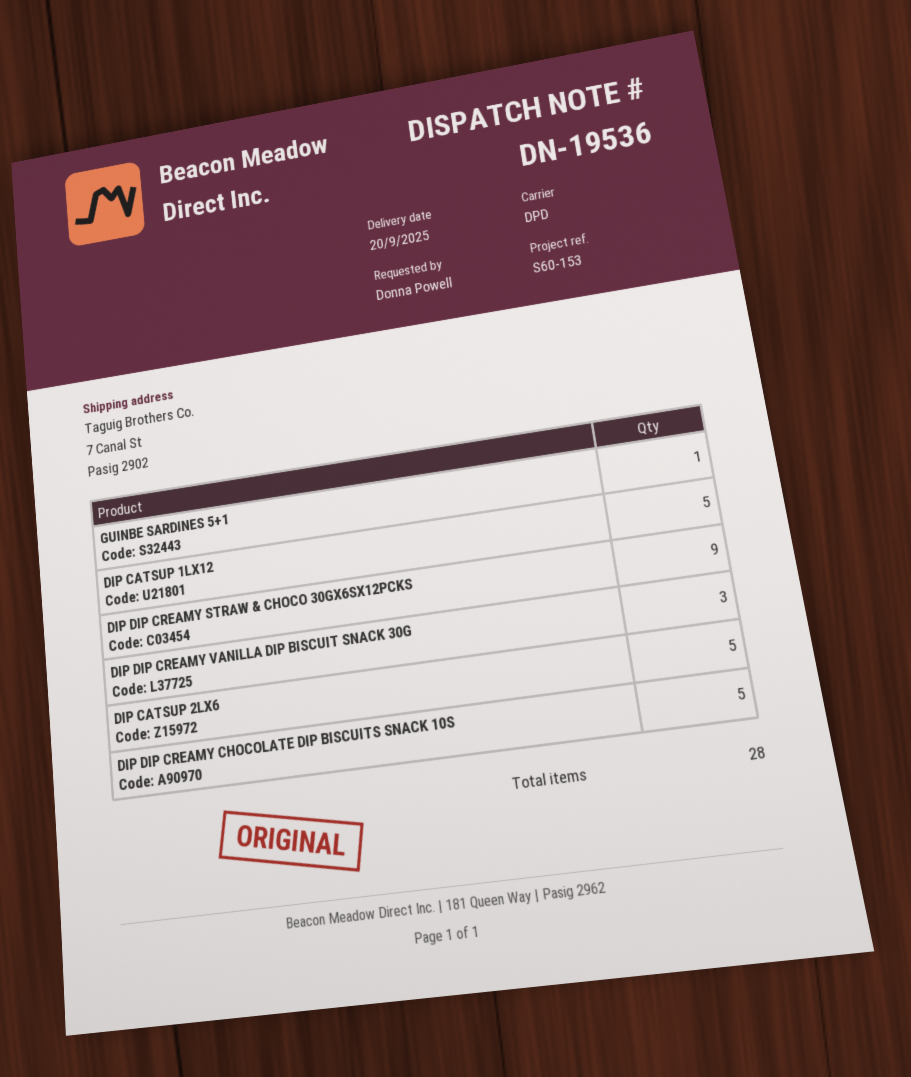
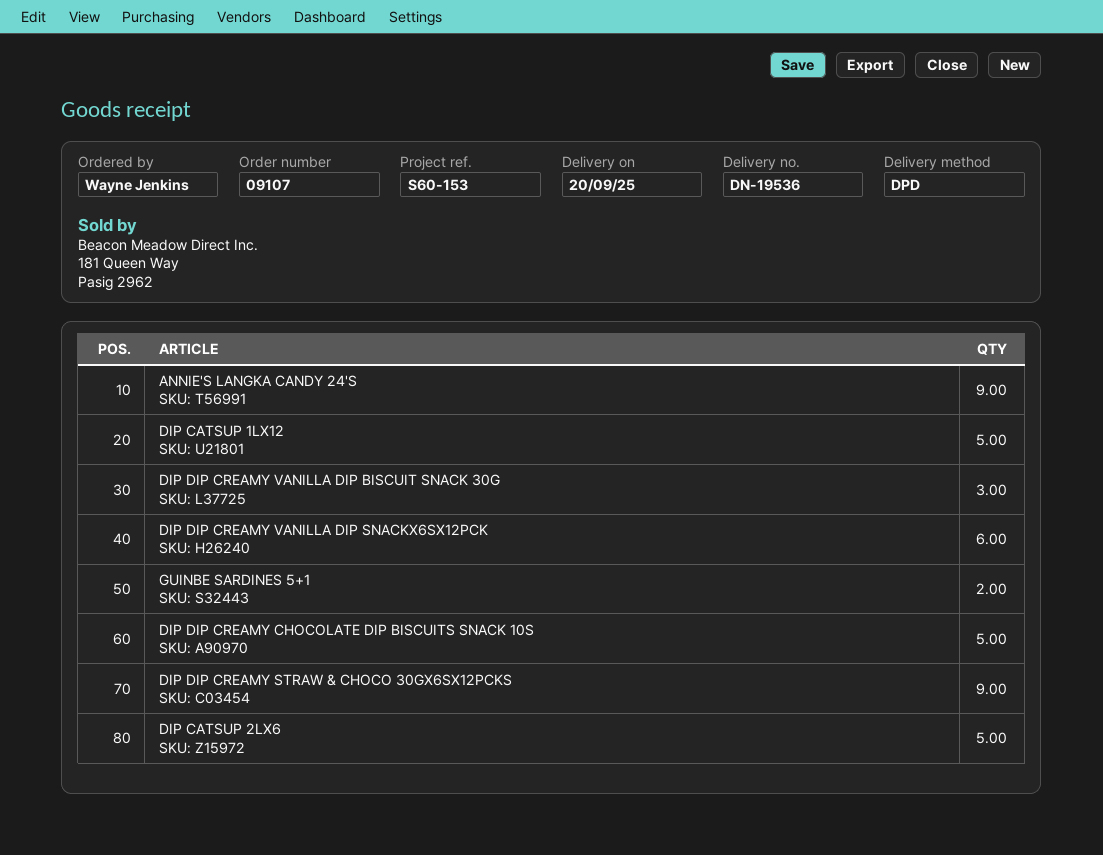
ordered by: Donna Powell -> Wayne Jenkins
GUINBE SARDINES 5+1: 1 -> 2
ANNIE'S LANGKA CANDY 24'S: none -> 9
DIP DIP CREAMY VANILLA DIP SNACKX6SX12PCK: none -> 6

